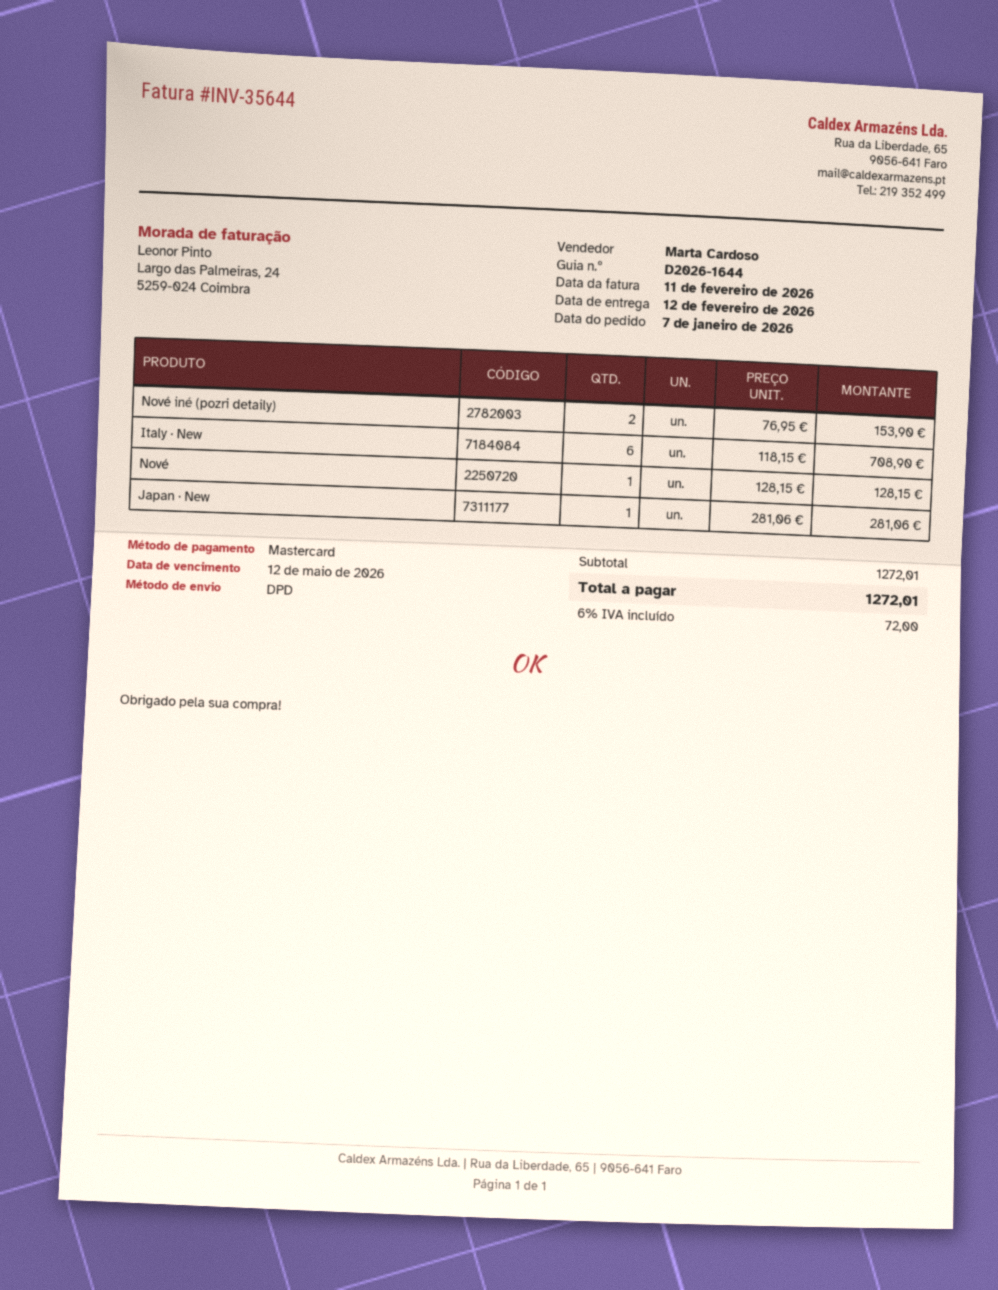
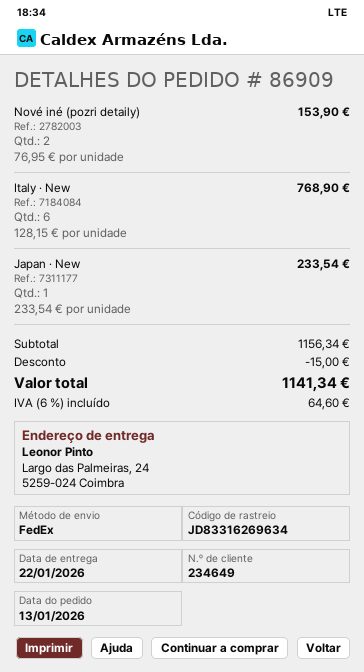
order date: 2026-01-07 -> 2026-01-13
delivery date: 2026-02-12 -> 2026-01-22
shipping method: DPD -> FedEx
Italy · New: 6 x 118.15 = 708.90 -> 6 x 128.15 = 768.90
Nové: 1 x 128.15 = 128.15 -> none
Japan · New: 1 x 281.06 = 281.06 -> 1 x 233.54 = 233.54
subtotal: 1272.01 -> 1156.34
discount: none -> 15.00
tax: 6% = 72.00 -> 6% = 64.60
total: 1272.01 -> 1141.34

